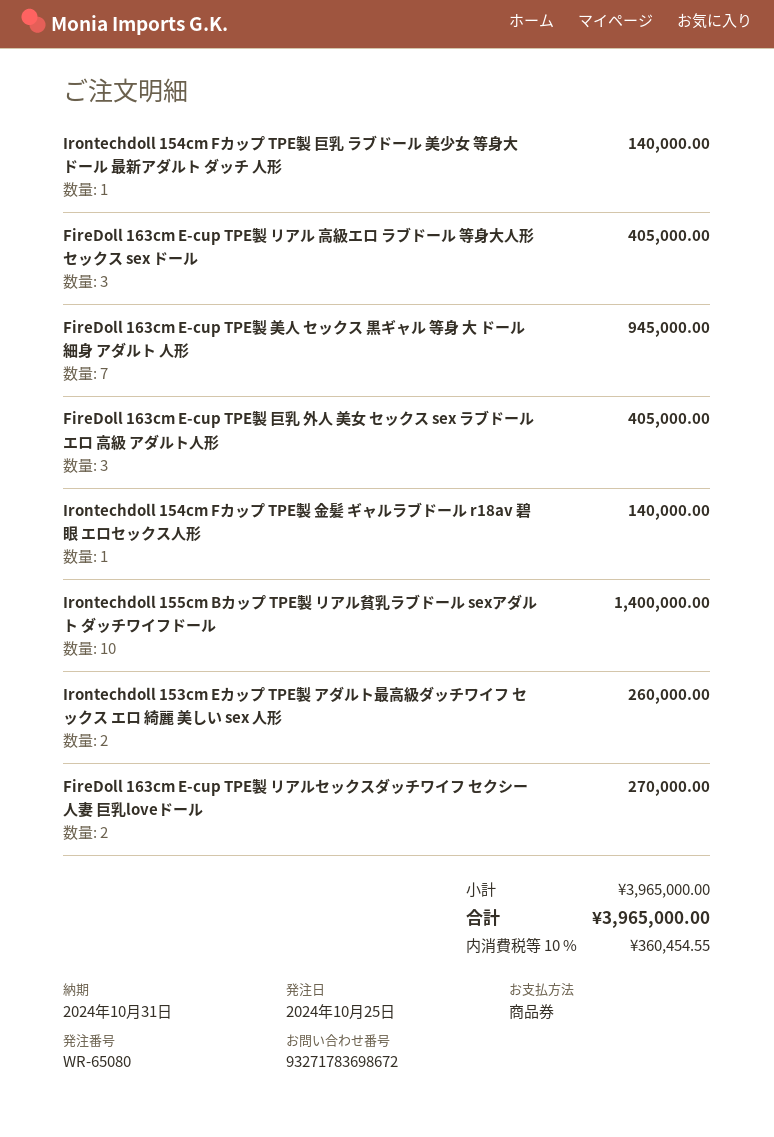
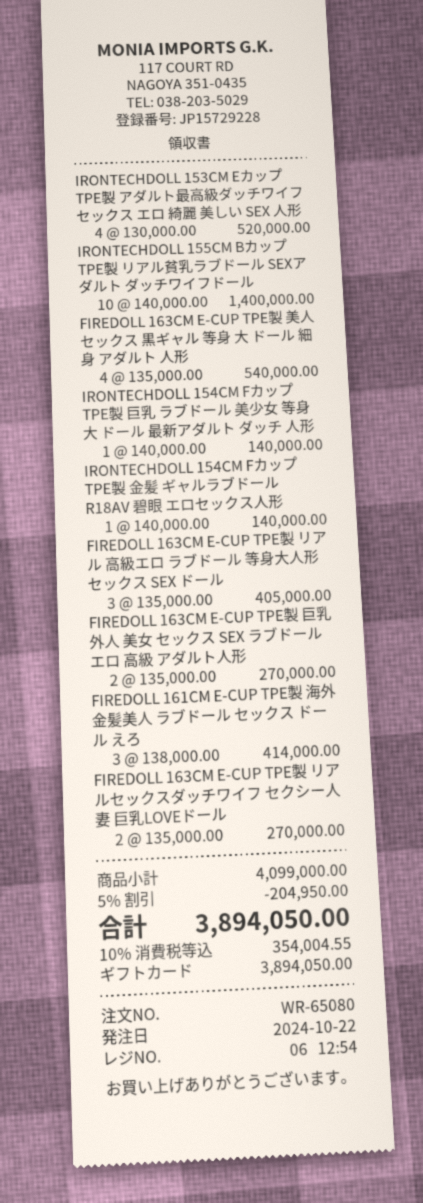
order date: 2024-10-25 -> 2024-10-22
FireDoll 163cm E-cup TPE製 美人 セックス 黒ギャル 等身 大 ドール 細身 アダルト 人形: 7 for 945000.00 -> 4 for 540000.00
FireDoll 163cm E-cup TPE製 巨乳 外人 美女 セックス sex ラブドール エロ 高級 アダルト人形: 3 for 405000.00 -> 2 for 270000.00
Irontechdoll 153cm Eカップ TPE製 アダルト最高級ダッチワイフ セックス エロ 綺麗 美しい sex 人形: 2 for 260000.00 -> 4 for 520000.00
FIREDOLL 161CM E-CUP TPE製 海外 金髪美人 ラブドール セックス ドール えろ: none -> 3 for 414000.00
subtotal: 3965000.00 -> 4099000.00
discount: none -> 5% = 204950.00
tax: 10% = 360454.55 -> 10% = 354004.55
total: 3965000.00 -> 3894050.00

